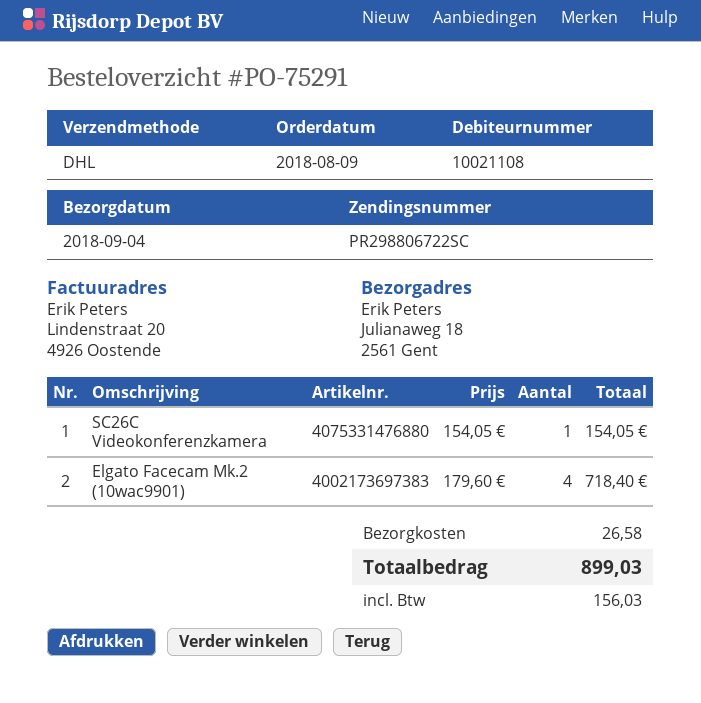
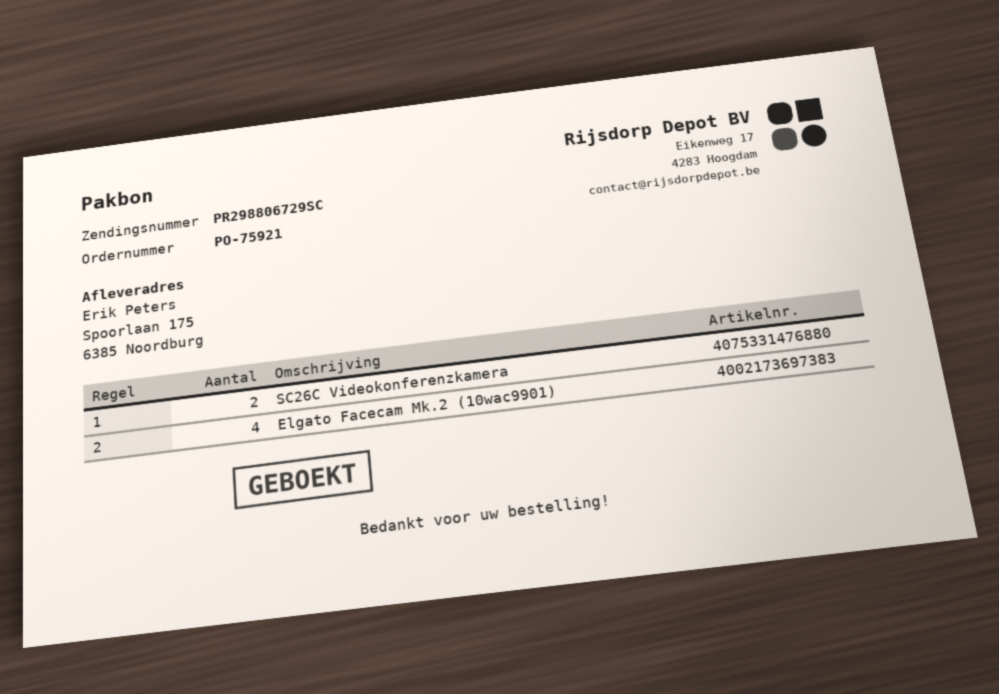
order number: PO-75291 -> PO-75921
tracking number: PR298806722SC -> PR298806729SC
ship to: Julianaweg 18, 2561 Gent -> Spoorlaan 175, 6385 Noordburg
SC26C Videokonferenzkamera: 1 -> 2

